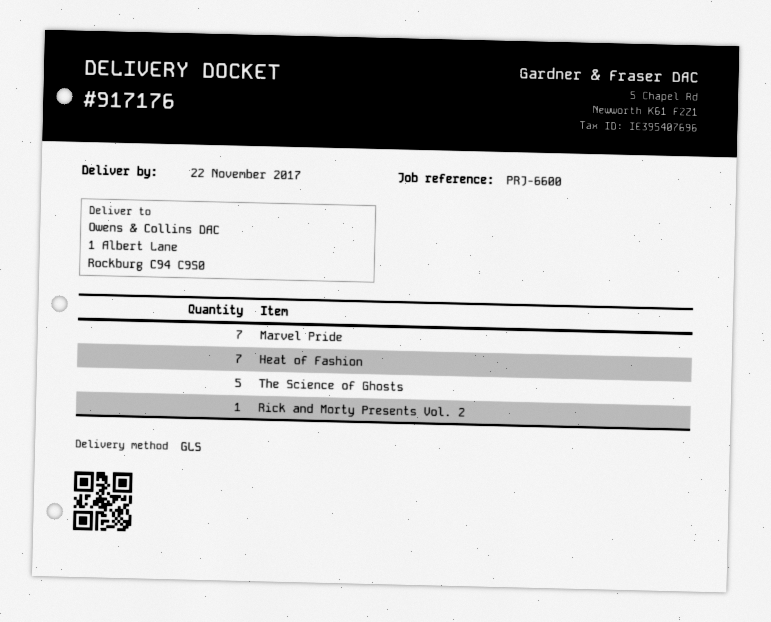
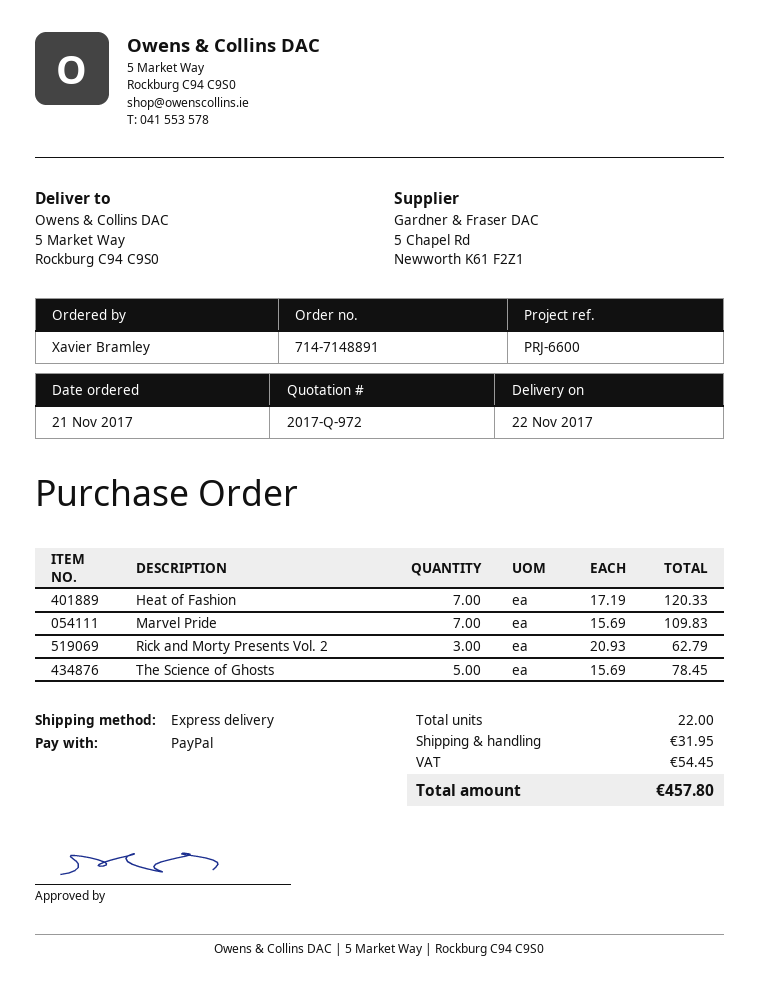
shipping method: GLS -> express
ship to: 1 Albert Lane, Rockburg C94 C9S0 -> 5 Market Way, Rockburg C94 C9S0
Rick and Morty Presents Vol. 2: 1 -> 3

